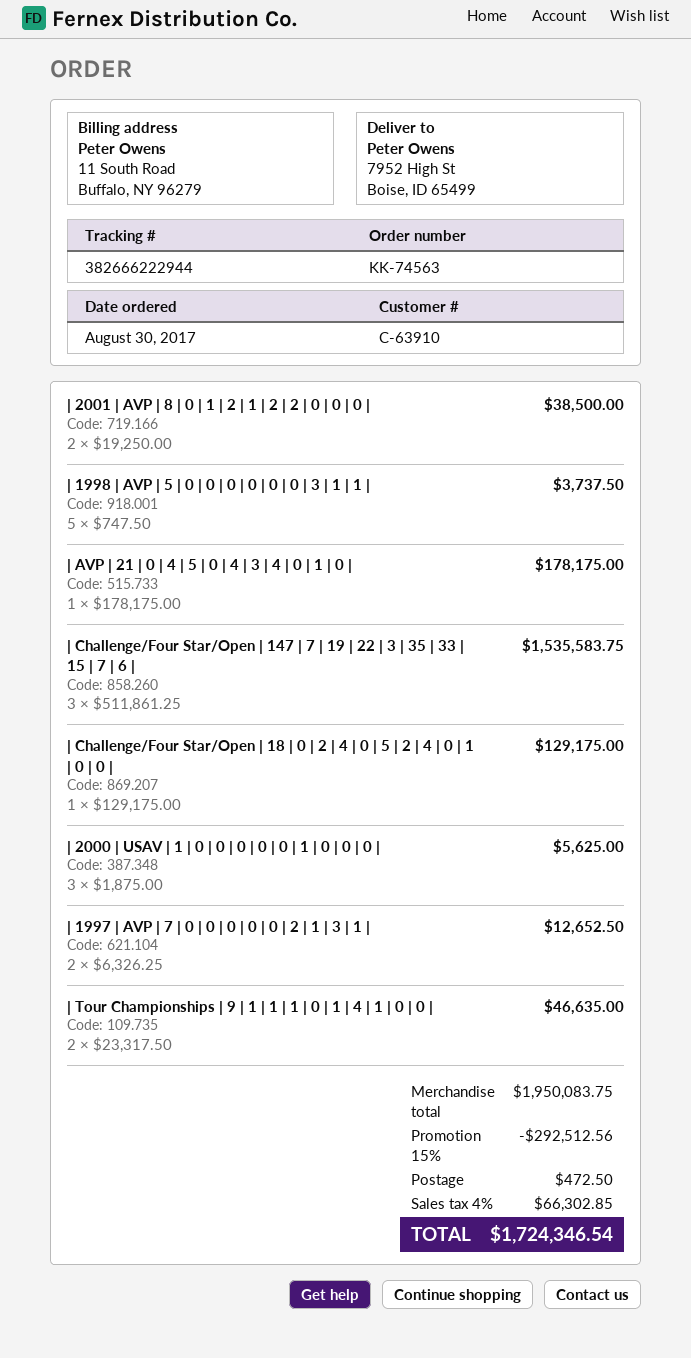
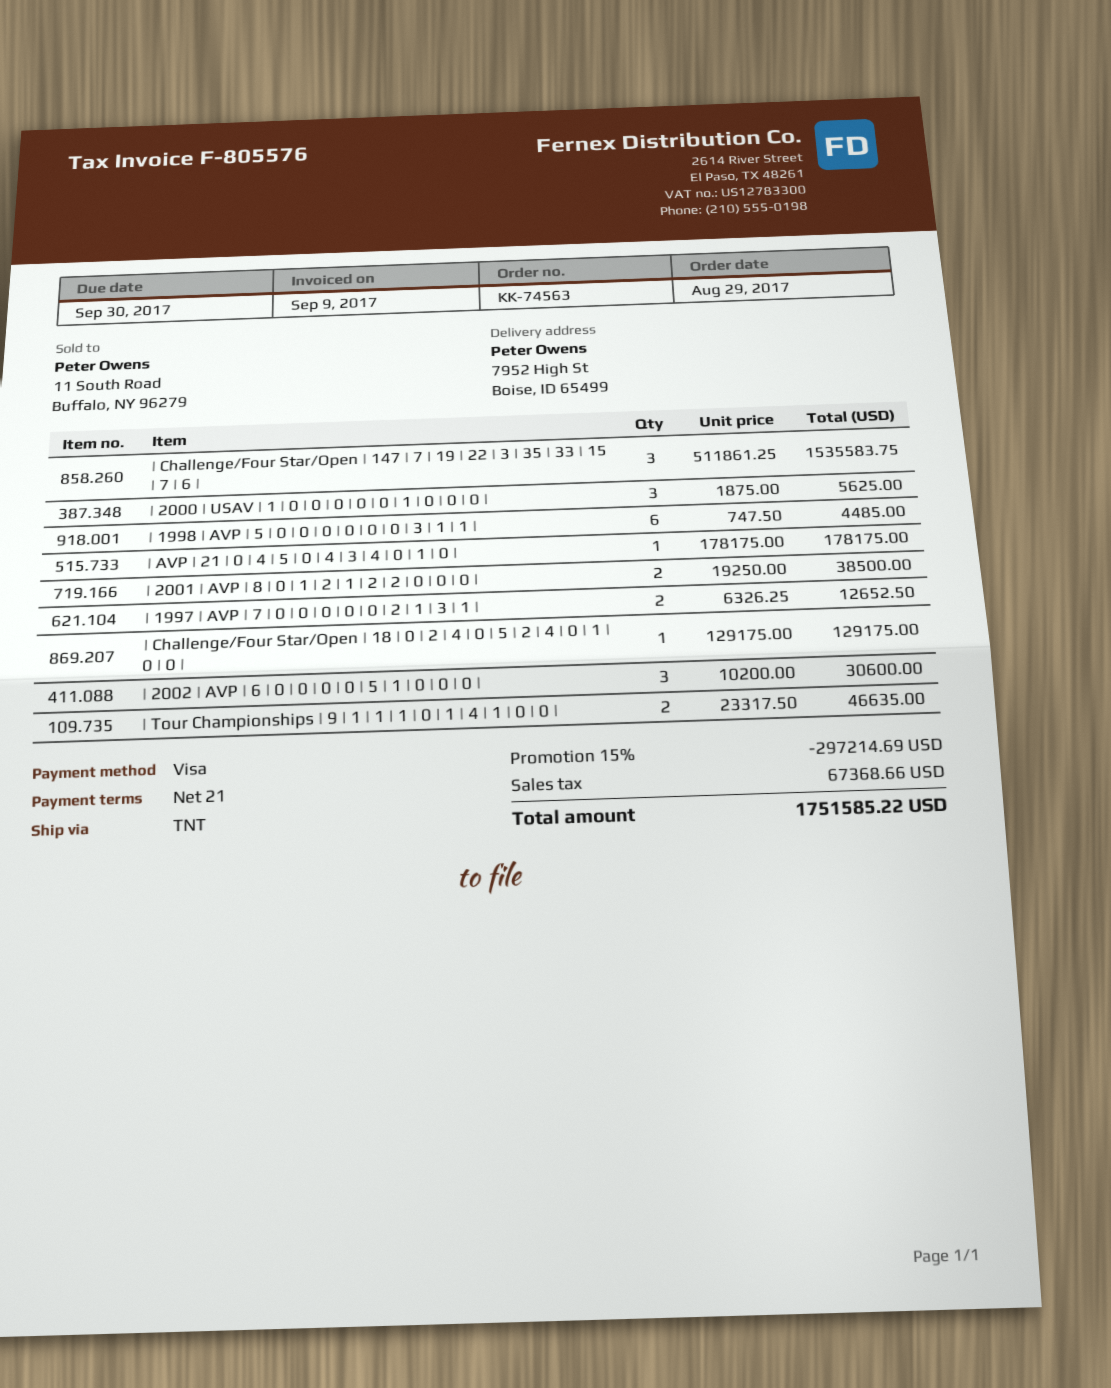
order date: 2017-08-30 -> 2017-08-29
| 1998 | AVP | 5 | 0 | 0 | 0 | 0 | 0 | 0 | 3 | 1 | 1 |: 5 x 747.50 = 3737.50 -> 6 x 747.50 = 4485.00
| 2002 | AVP | 6 | 0 | 0 | 0 | 0 | 5 | 1 | 0 | 0 | 0 |: none -> 3 x 10200.00 = 30600.00
discount: 15% = 292512.56 -> 15% = 297214.69
shipping: 472.50 -> none
tax: 66302.85 -> 67368.66
total: 1724346.54 -> 1751585.22

